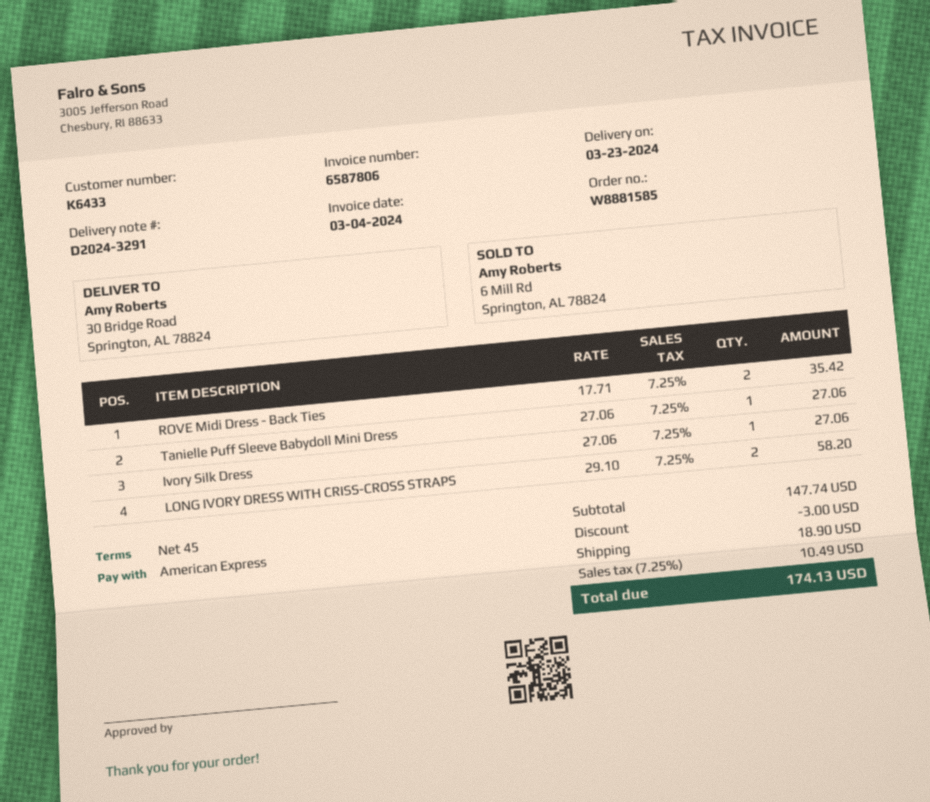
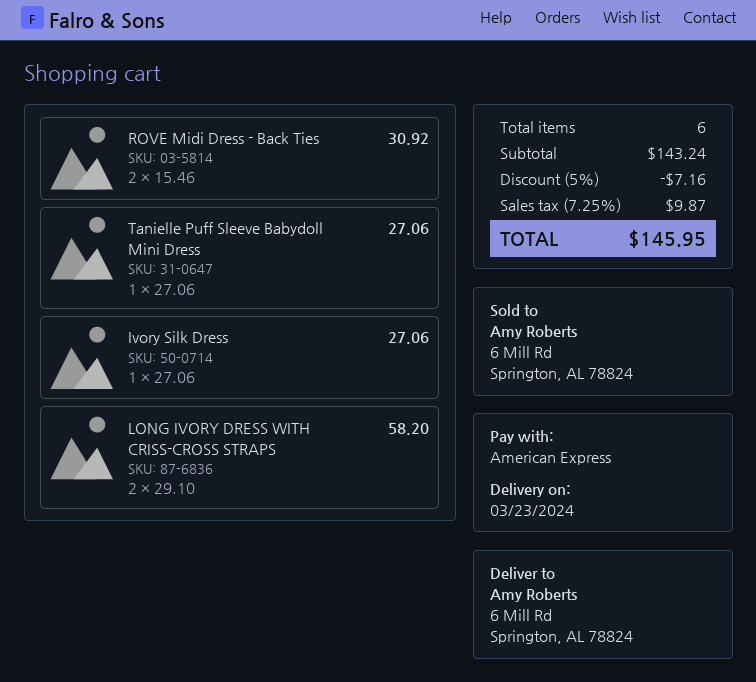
ship to: 30 Bridge Road, Springton, AL 78824 -> 6 Mill Rd, Springton, AL 78824
ROVE Midi Dress - Back Ties: 2 x 17.71 = 35.42 -> 2 x 15.46 = 30.92
subtotal: 147.74 -> 143.24
discount: 3.00 -> 7.16
shipping: 18.90 -> none
tax: 7.25% = 10.49 -> 7.25% = 9.87
total: 174.13 -> 145.95

